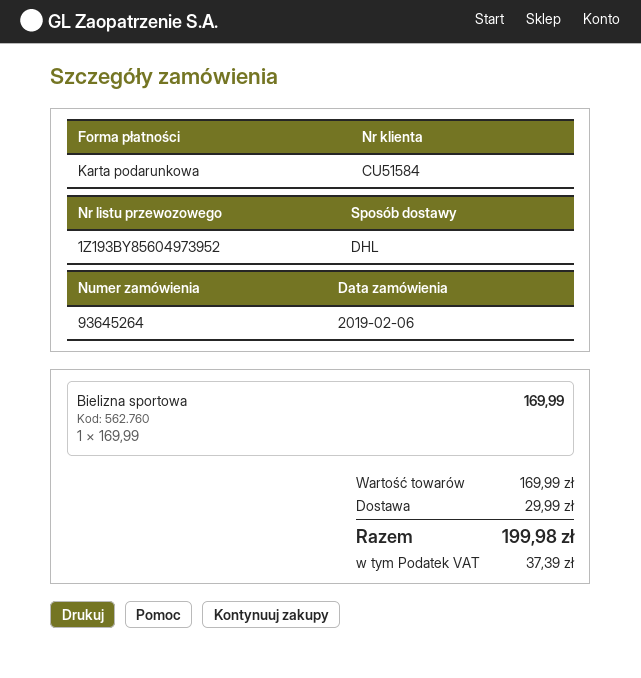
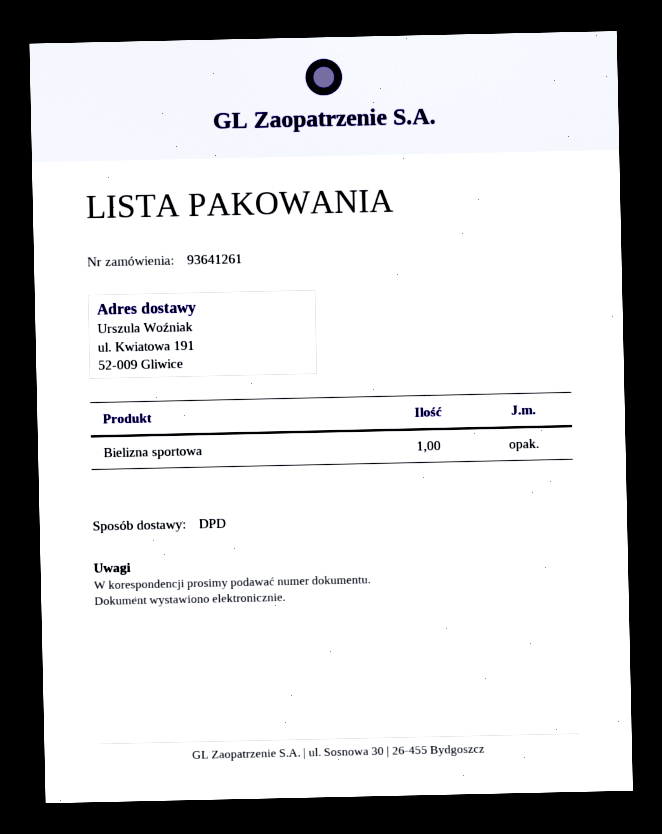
order number: 93645264 -> 93641261
shipping method: DHL -> DPD

